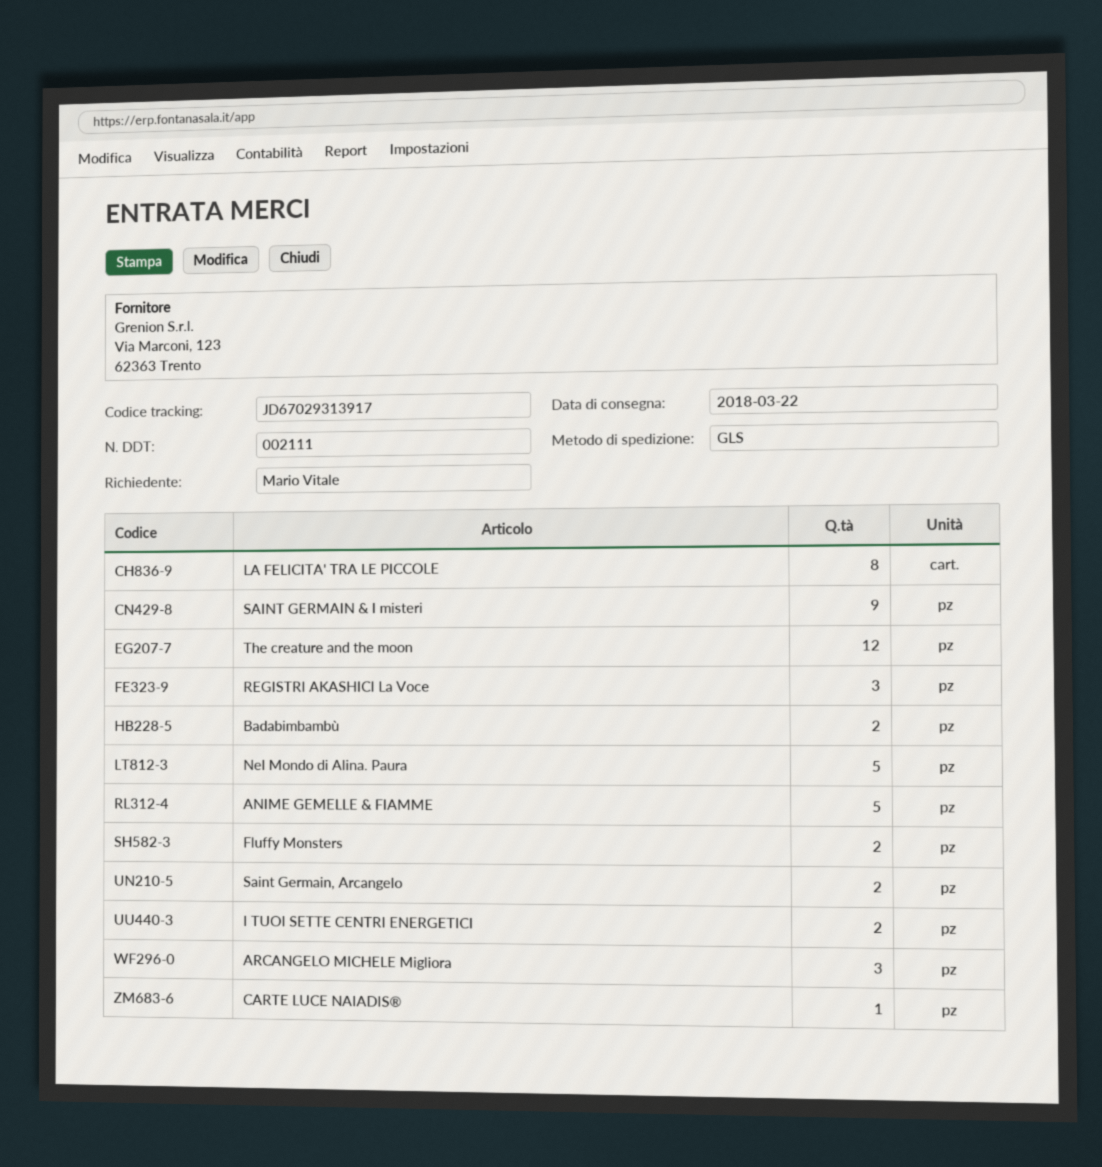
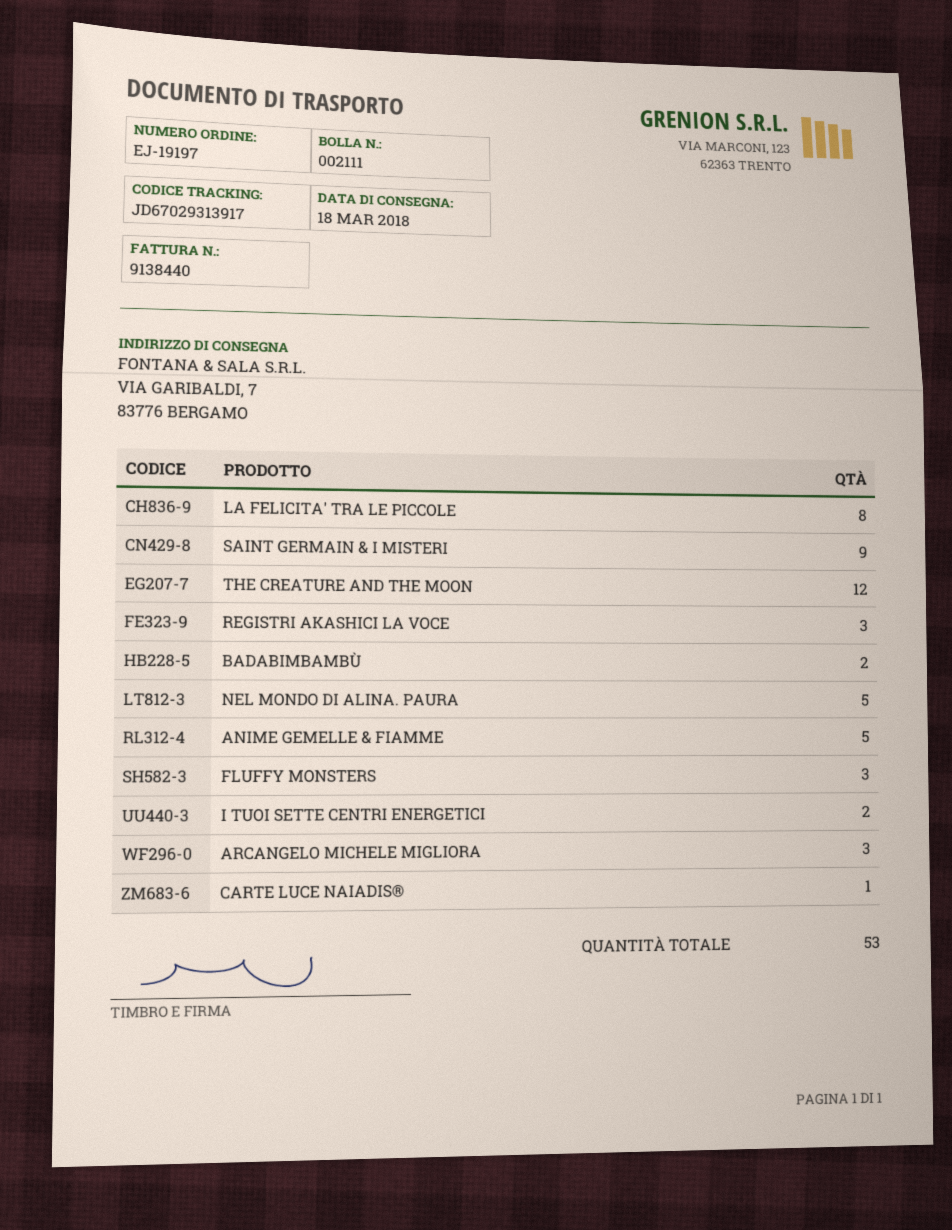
delivery date: 2018-03-22 -> 2018-03-18
Fluffy Monsters: 2 -> 3
Saint Germain, Arcangelo: 2 -> none

